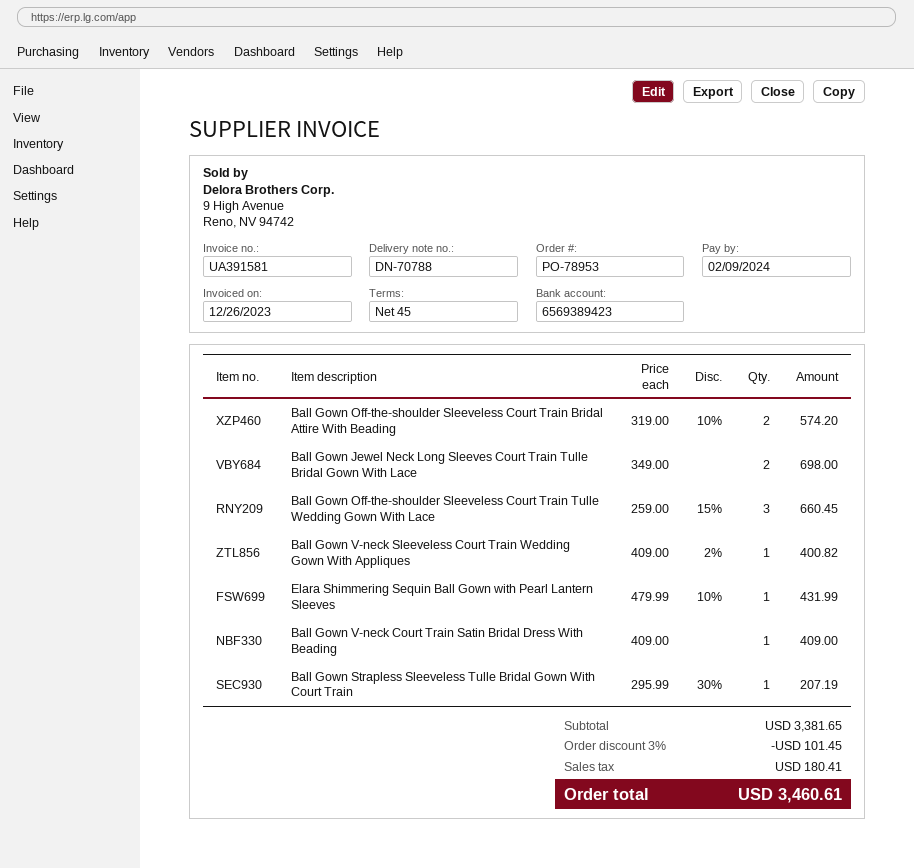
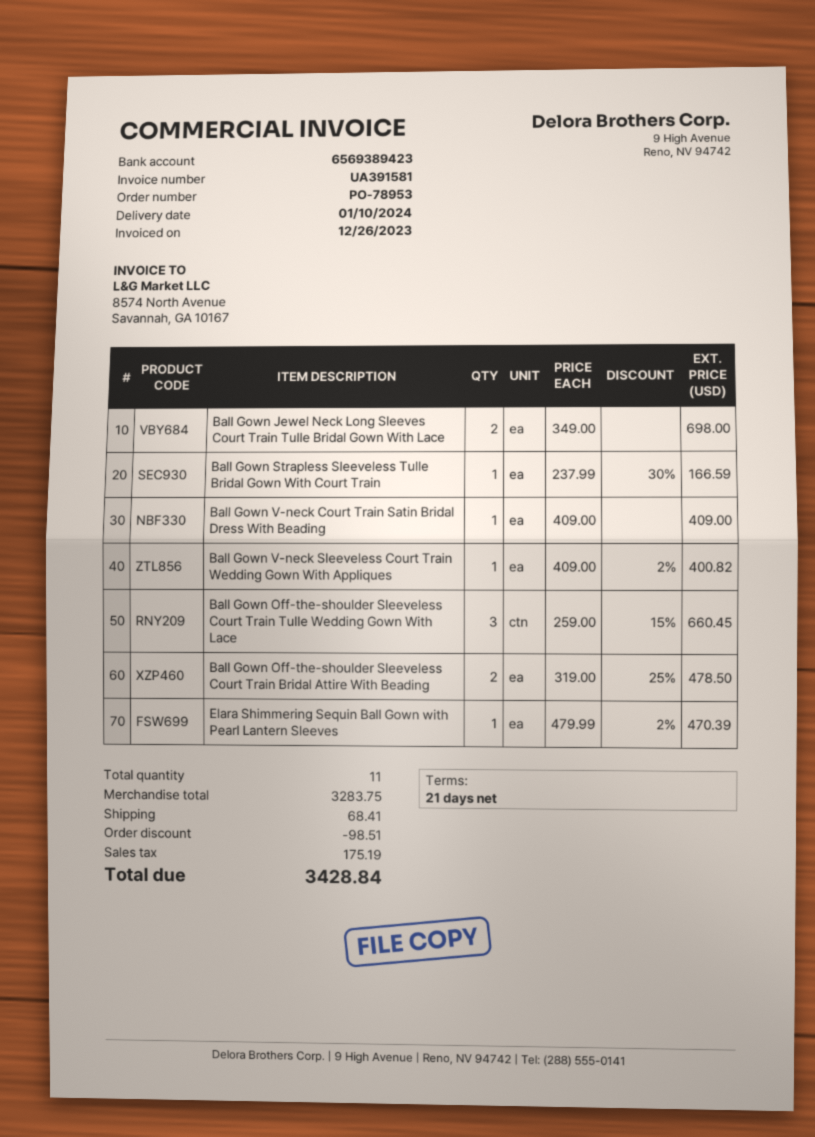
payment terms: 45 days -> 21 days
Ball Gown Off-the-shoulder Sleeveless Court Train Bridal Attire With Beading: 2 x 319.00 - 10% = 574.20 -> 2 x 319.00 - 25% = 478.50
Elara Shimmering Sequin Ball Gown with Pearl Lantern Sleeves: 1 x 479.99 - 10% = 431.99 -> 1 x 479.99 - 2% = 470.39
Ball Gown Strapless Sleeveless Tulle Bridal Gown With Court Train: 1 x 295.99 - 30% = 207.19 -> 1 x 237.99 - 30% = 166.59
subtotal: 3381.65 -> 3283.75
discount: 101.45 -> 98.51
shipping: none -> 68.41
tax: 180.41 -> 175.19
total: 3460.61 -> 3428.84

